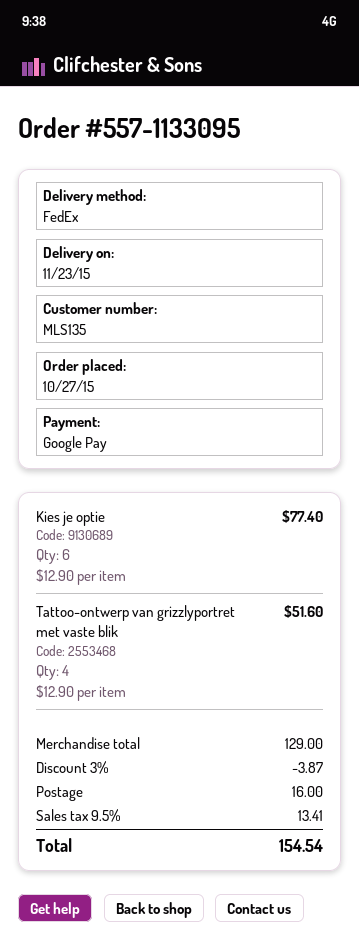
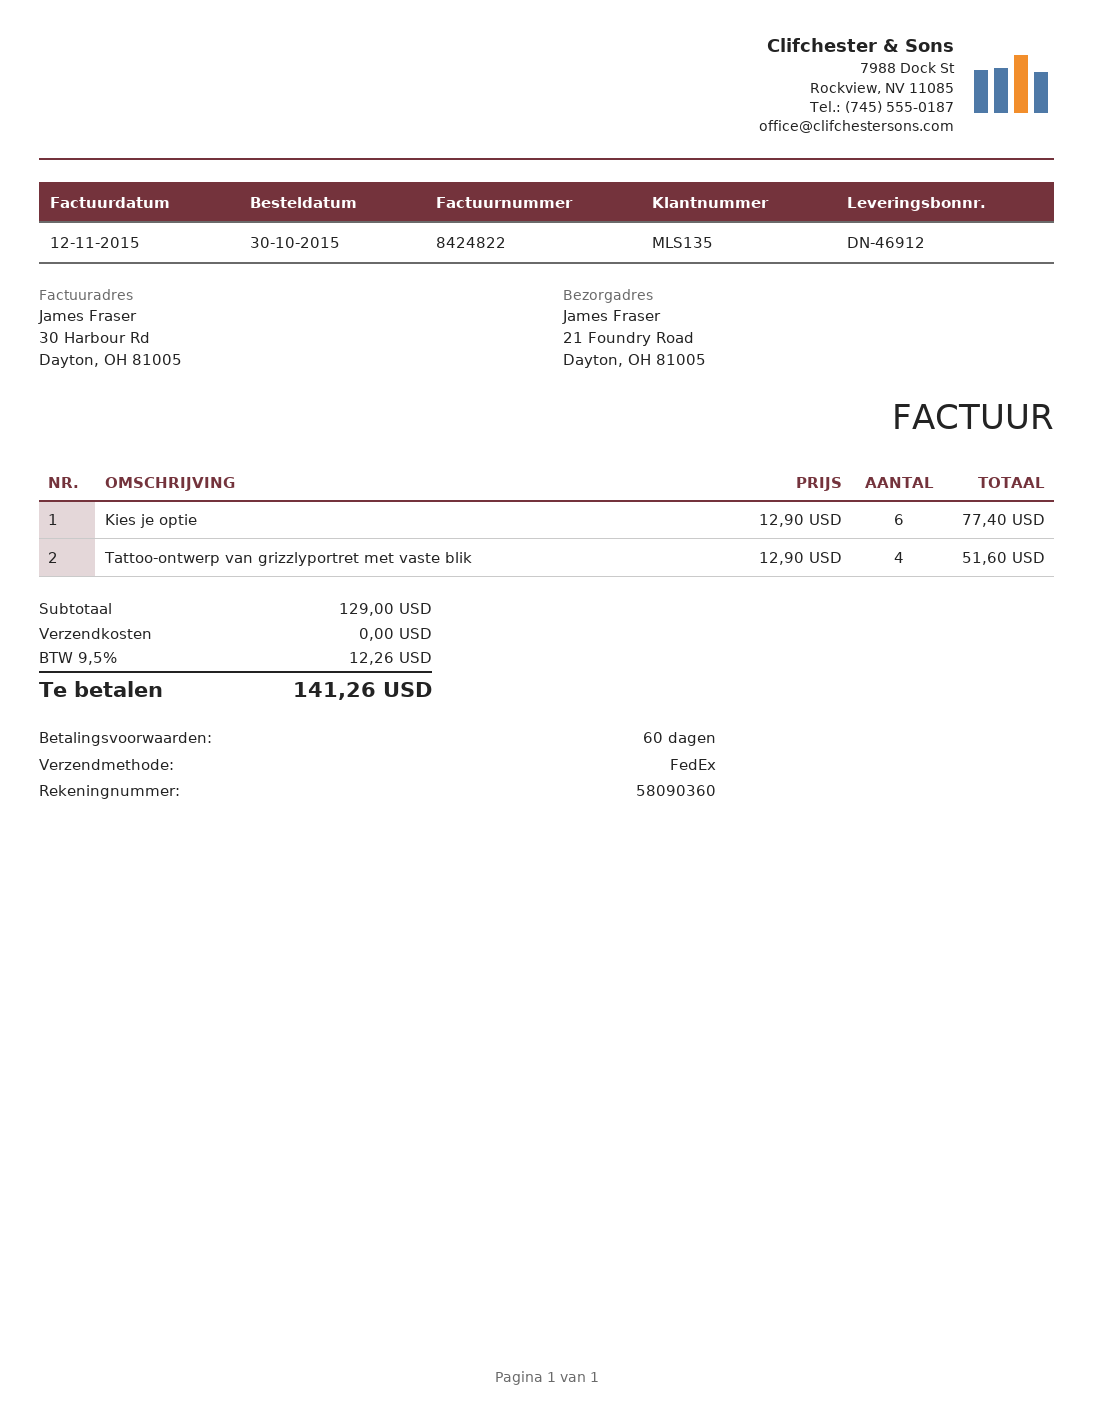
order date: 2015-10-27 -> 2015-10-30
discount: 3% = 3.87 -> none
shipping: 16.00 -> 0.00
tax: 9.5% = 13.41 -> 9.5% = 12.26
total: 154.54 -> 141.26

